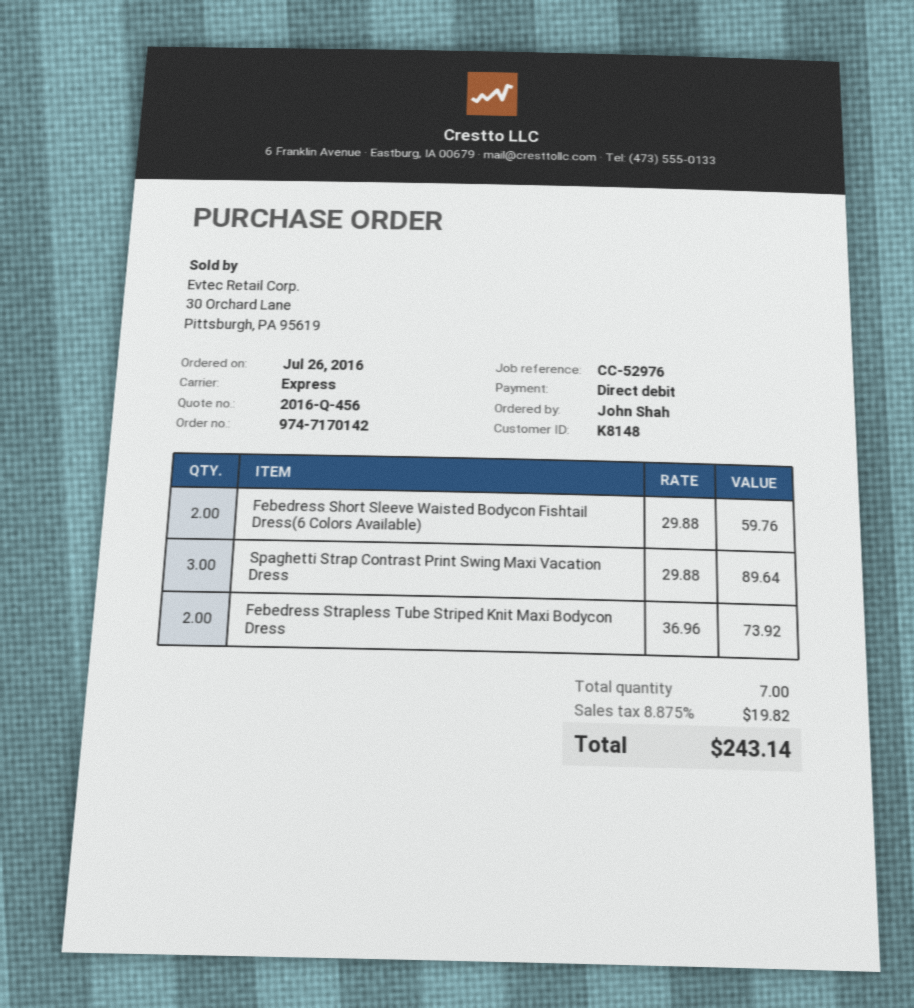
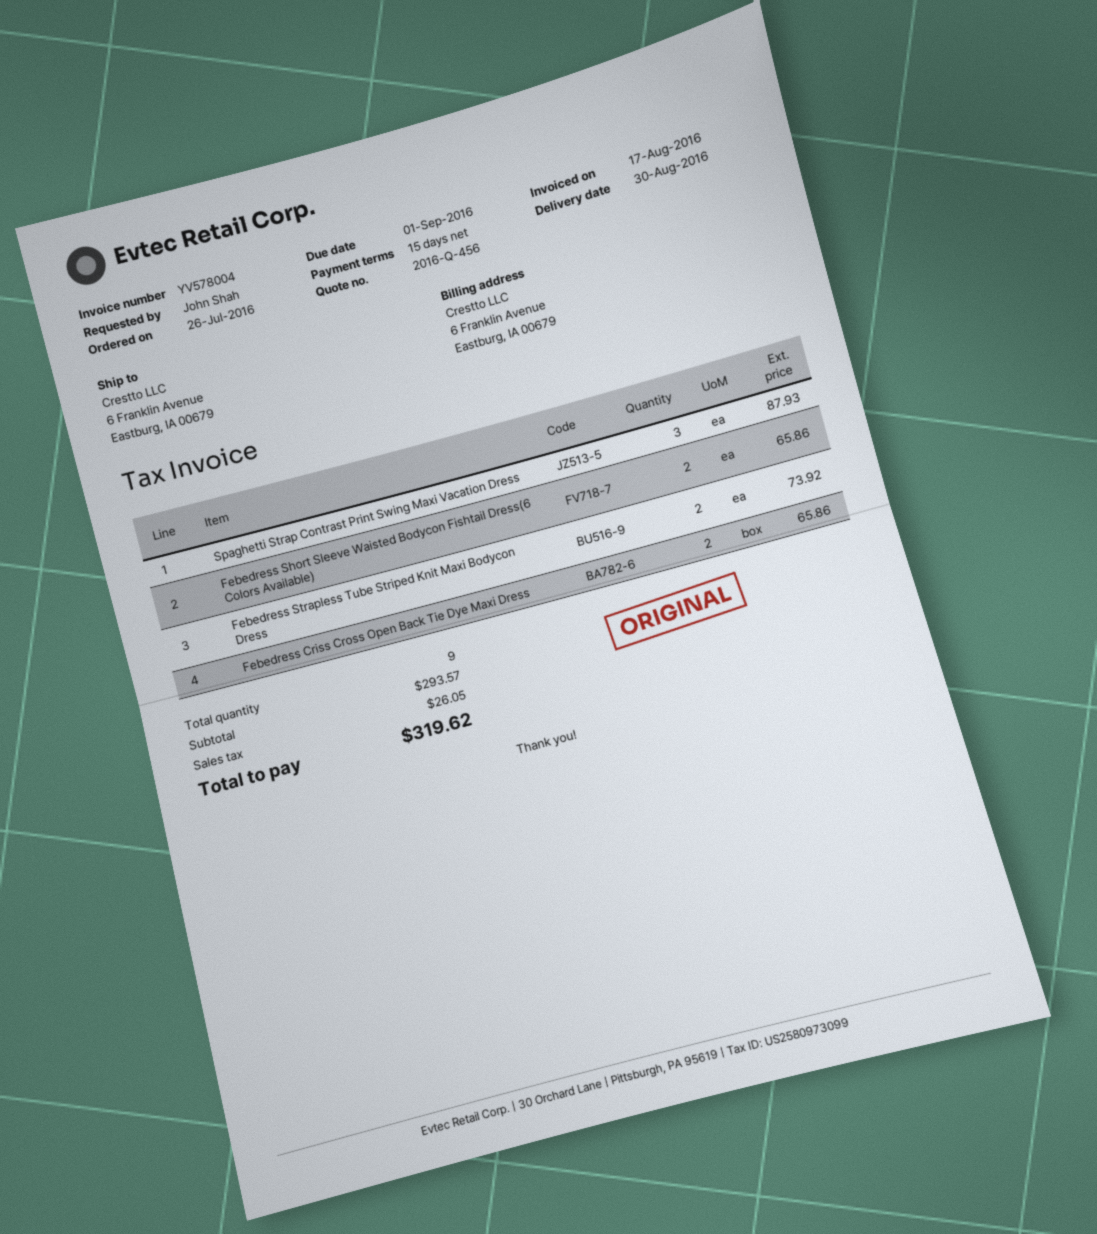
Febedress Short Sleeve Waisted Bodycon Fishtail Dress(6 Colors Available): 2 for 59.76 -> 2 for 65.86
Spaghetti Strap Contrast Print Swing Maxi Vacation Dress: 3 for 89.64 -> 3 for 87.93
Febedress Criss Cross Open Back Tie Dye Maxi Dress: none -> 2 for 65.86
total quantity: 7 -> 9
tax: 19.82 -> 26.05
total: 243.14 -> 319.62

